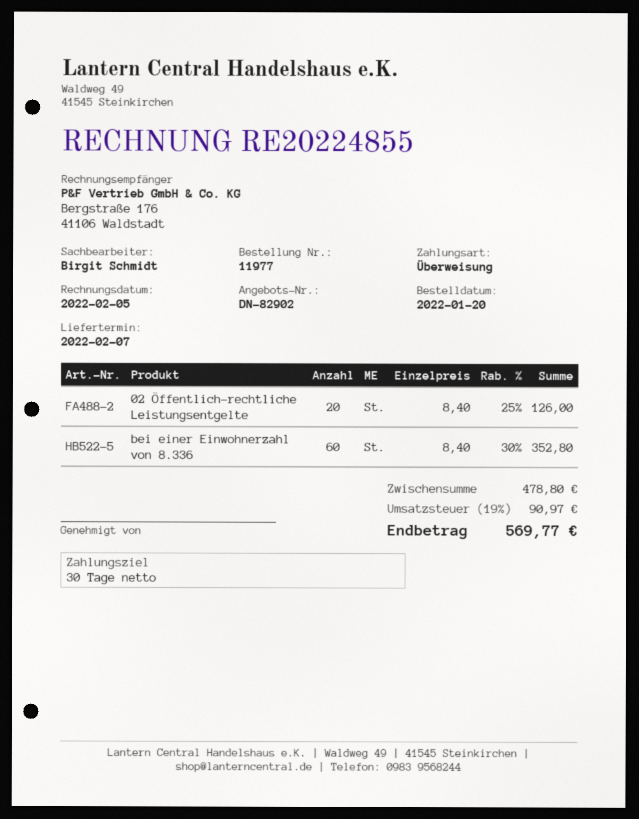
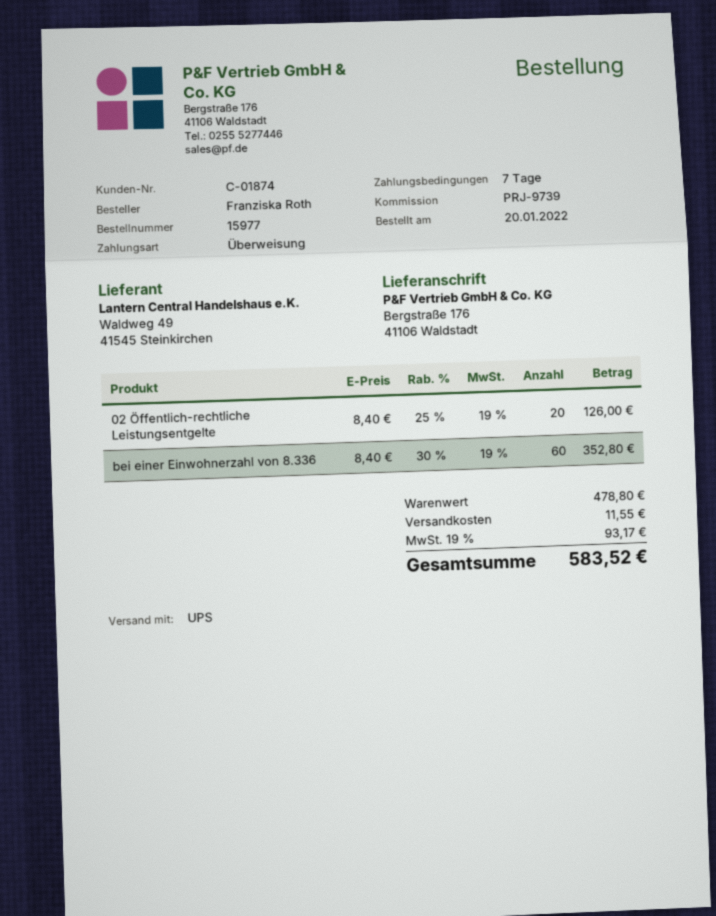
order number: 11977 -> 15977
payment terms: 30 days -> 7 days
shipping: none -> 11.55
tax: 19% = 90.97 -> 19% = 93.17
total: 569.77 -> 583.52

